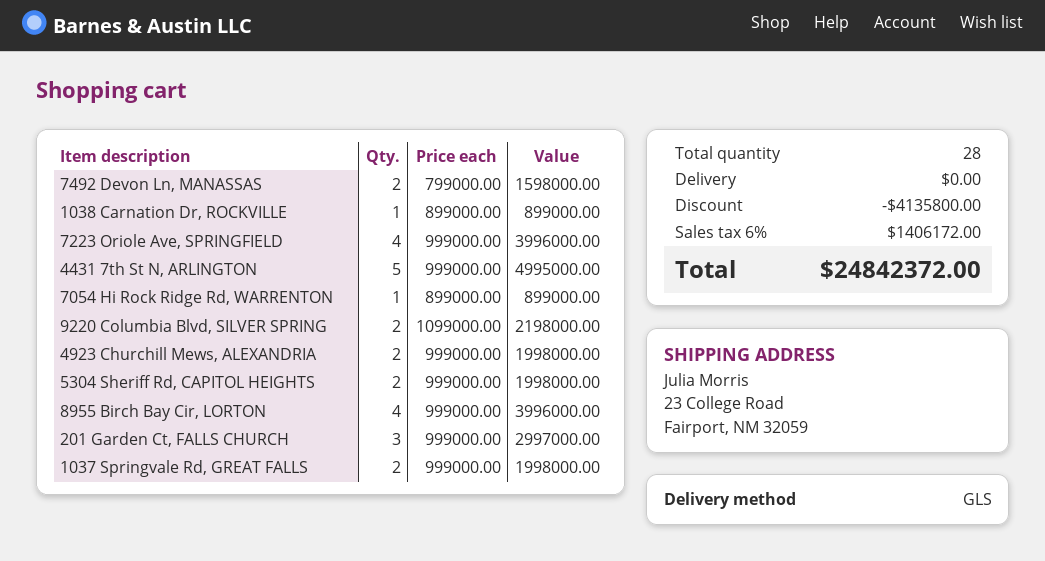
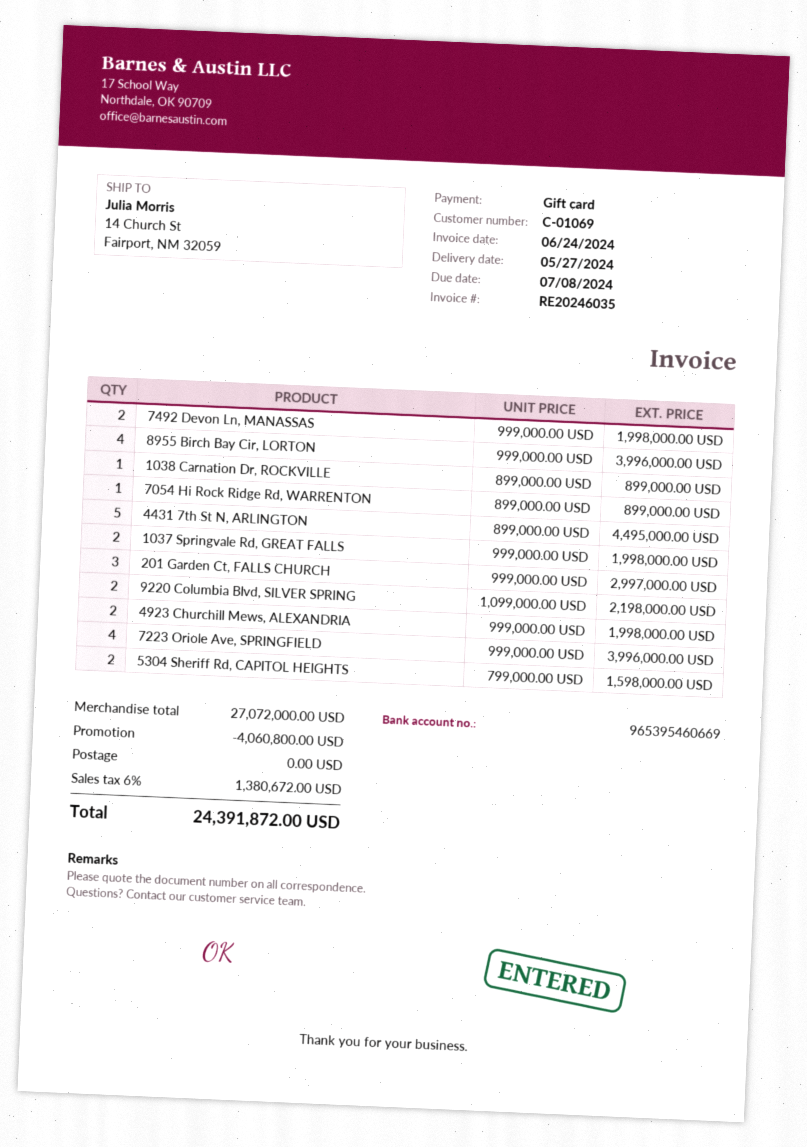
ship to: 23 College Road, Fairport, NM 32059 -> 14 Church St, Fairport, NM 32059
7492 Devon Ln, MANASSAS: 2 x 799000.00 = 1598000.00 -> 2 x 999000.00 = 1998000.00
4431 7th St N, ARLINGTON: 5 x 999000.00 = 4995000.00 -> 5 x 899000.00 = 4495000.00
5304 Sheriff Rd, CAPITOL HEIGHTS: 2 x 999000.00 = 1998000.00 -> 2 x 799000.00 = 1598000.00
discount: 4135800.00 -> 4060800.00
tax: 6% = 1406172.00 -> 6% = 1380672.00
total: 24842372.00 -> 24391872.00

